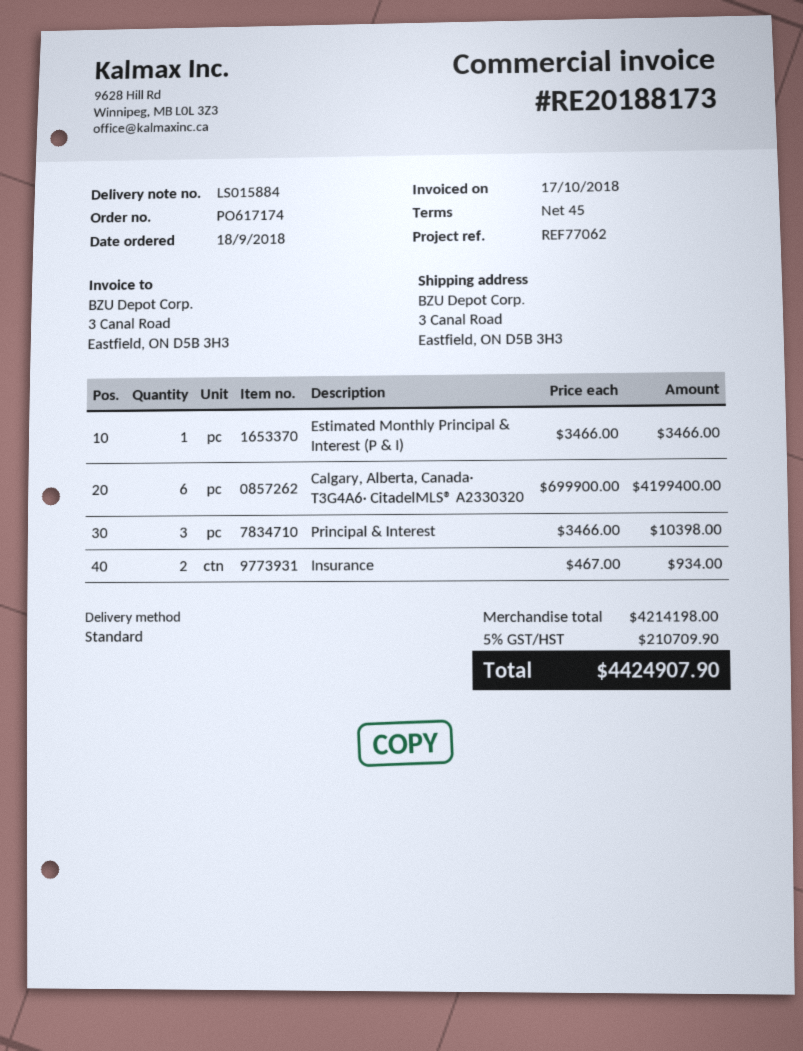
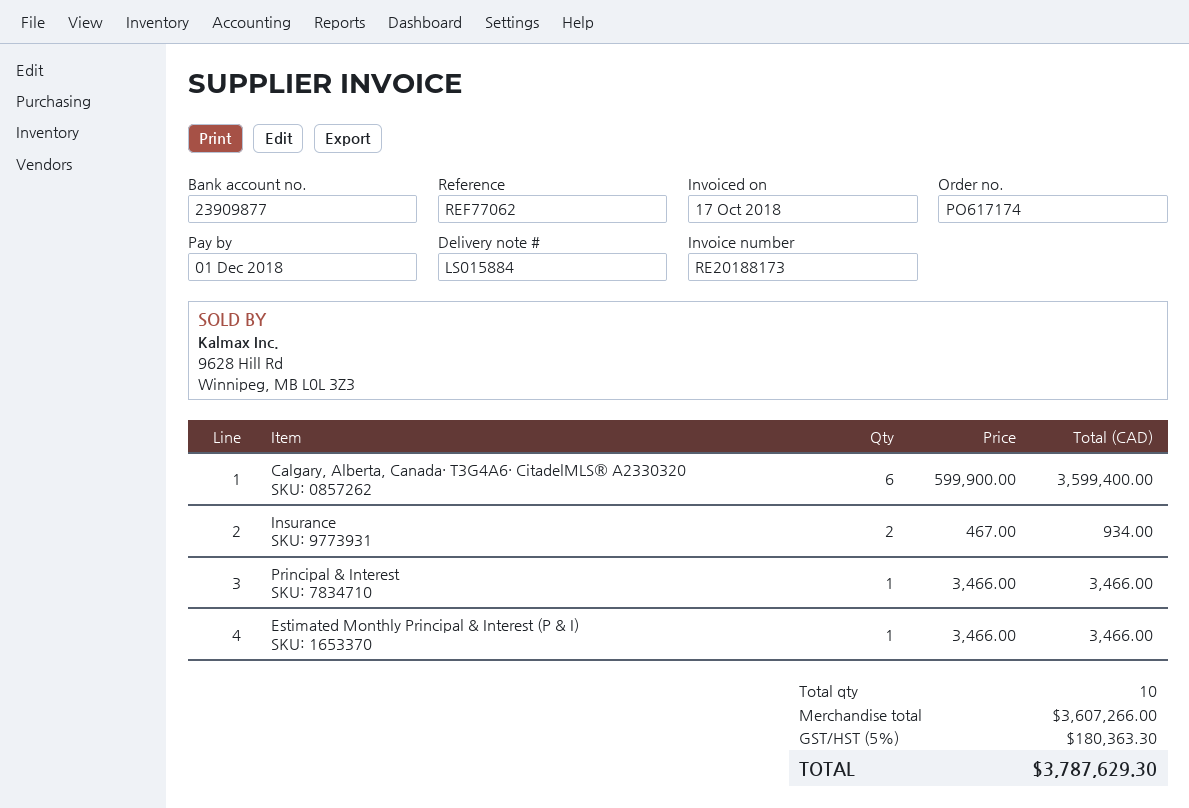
Calgary, Alberta, Canada· T3G4A6· CitadelMLS® A2330320: 6 x 699900.00 = 4199400.00 -> 6 x 599900.00 = 3599400.00
Principal & Interest: 3 x 3466.00 = 10398.00 -> 1 x 3466.00 = 3466.00
subtotal: 4214198.00 -> 3607266.00
tax: 5% = 210709.90 -> 5% = 180363.30
total: 4424907.90 -> 3787629.30

